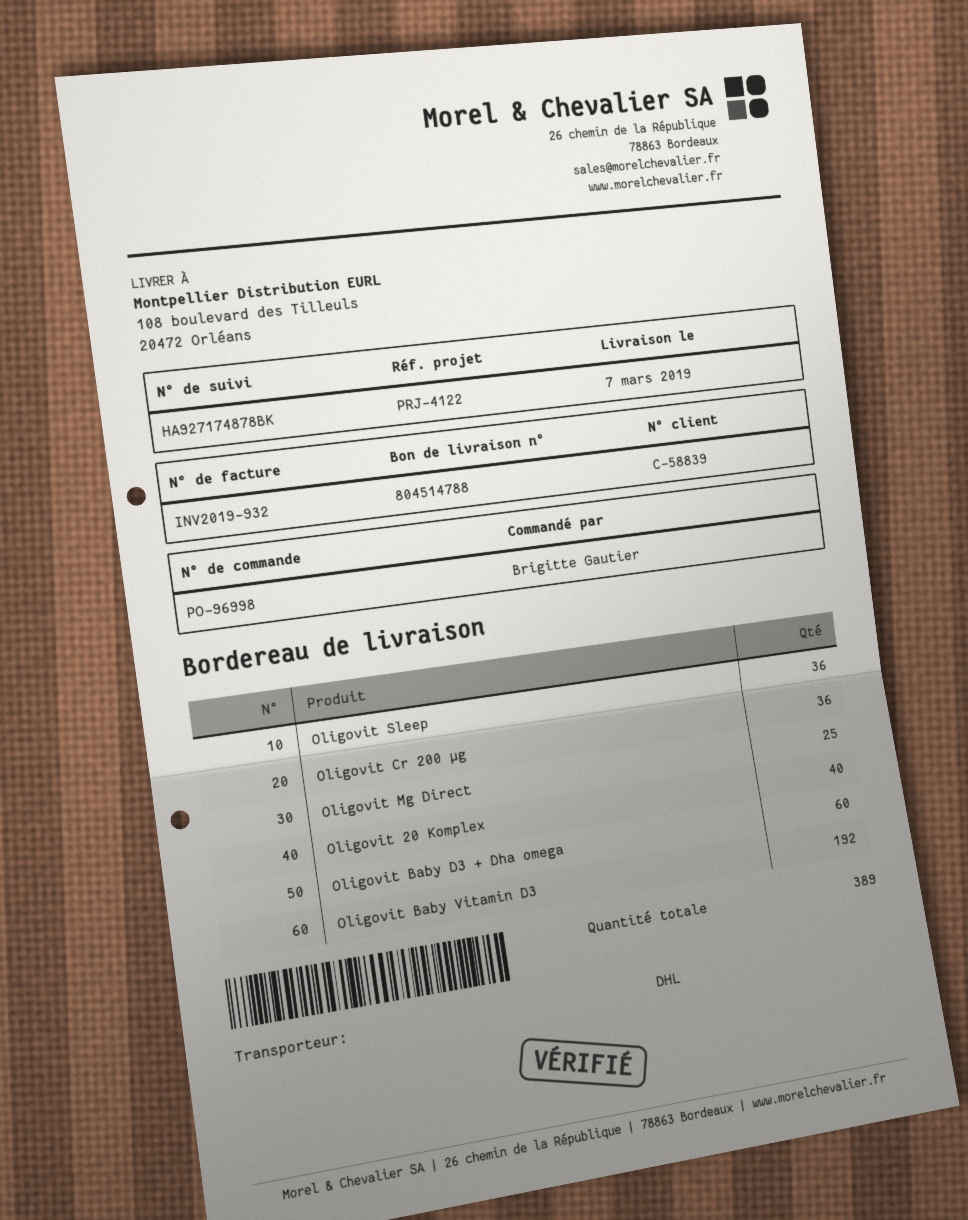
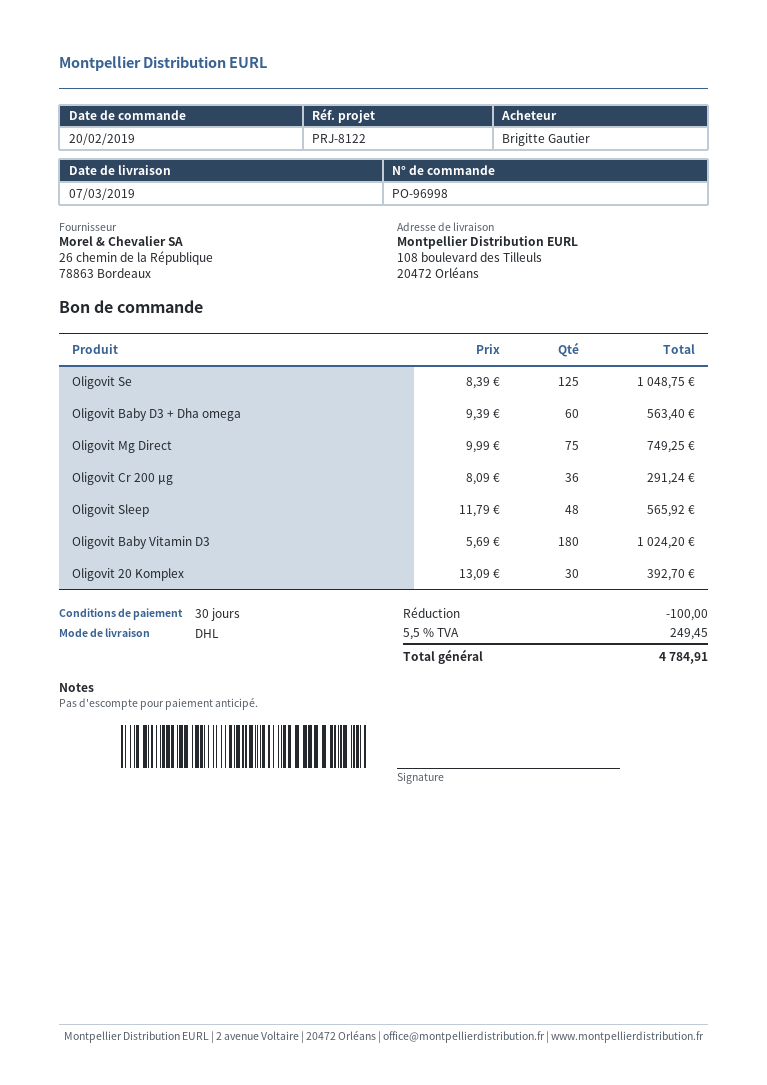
reference: PRJ-4122 -> PRJ-8122
Oligovit Sleep: 36 -> 48
Oligovit Mg Direct: 25 -> 75
Oligovit 20 Komplex: 40 -> 30
Oligovit Baby Vitamin D3: 192 -> 180
Oligovit Se: none -> 125

